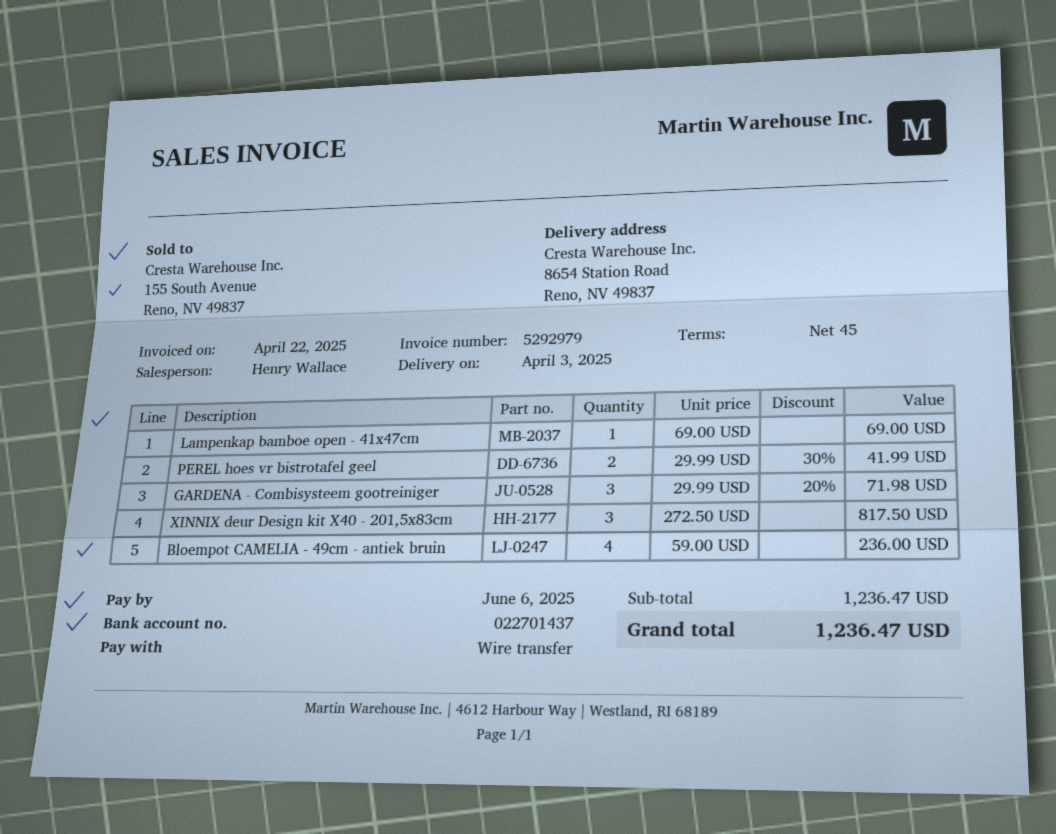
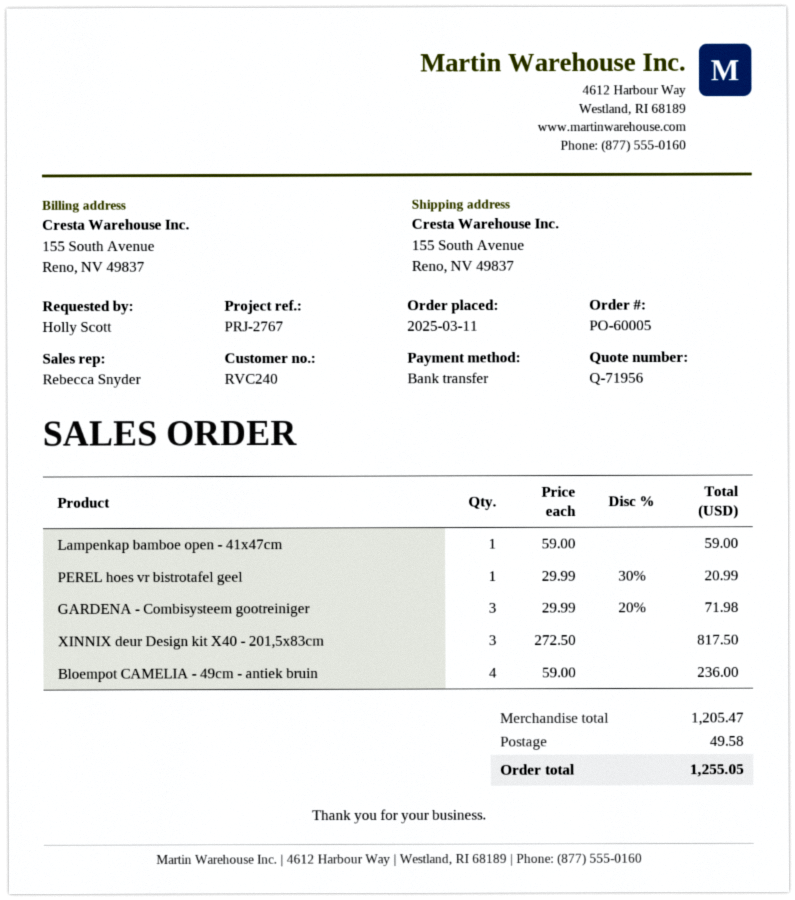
sales rep: Henry Wallace -> Rebecca Snyder
ship to: 8654 Station Road, Reno, NV 49837 -> 155 South Avenue, Reno, NV 49837
Lampenkap bamboe open - 41x47cm: 1 x 69.00 = 69.00 -> 1 x 59.00 = 59.00
PEREL hoes vr bistrotafel geel: 2 x 29.99 - 30% = 41.99 -> 1 x 29.99 - 30% = 20.99
subtotal: 1236.47 -> 1205.47
shipping: none -> 49.58
total: 1236.47 -> 1255.05

